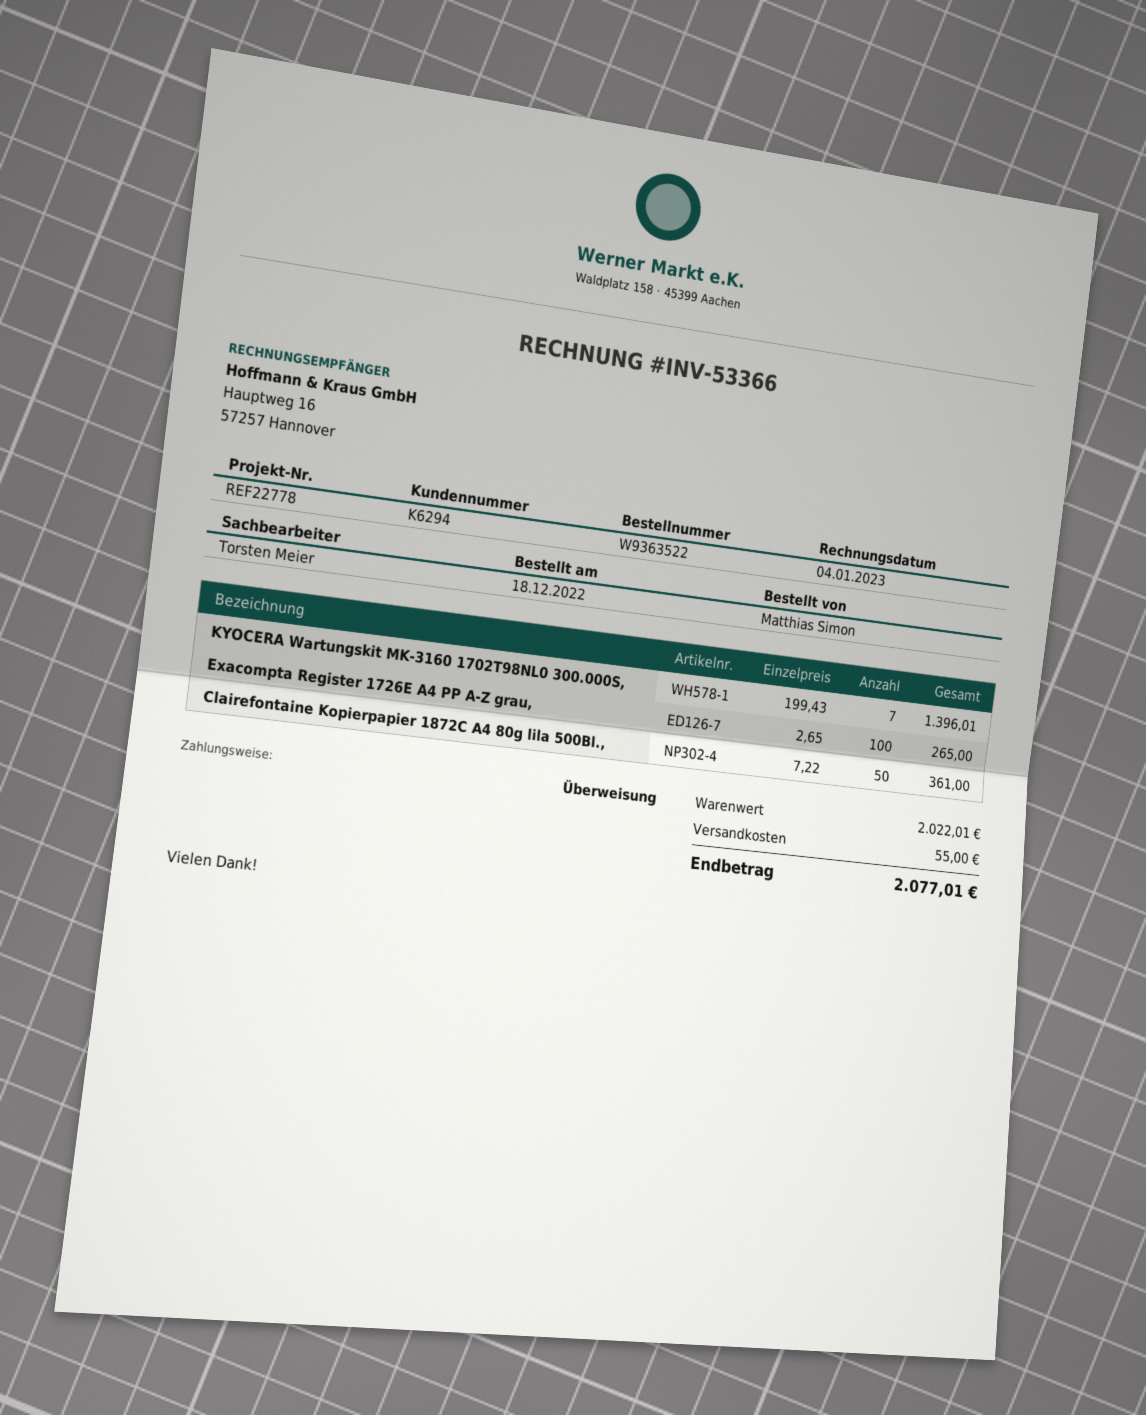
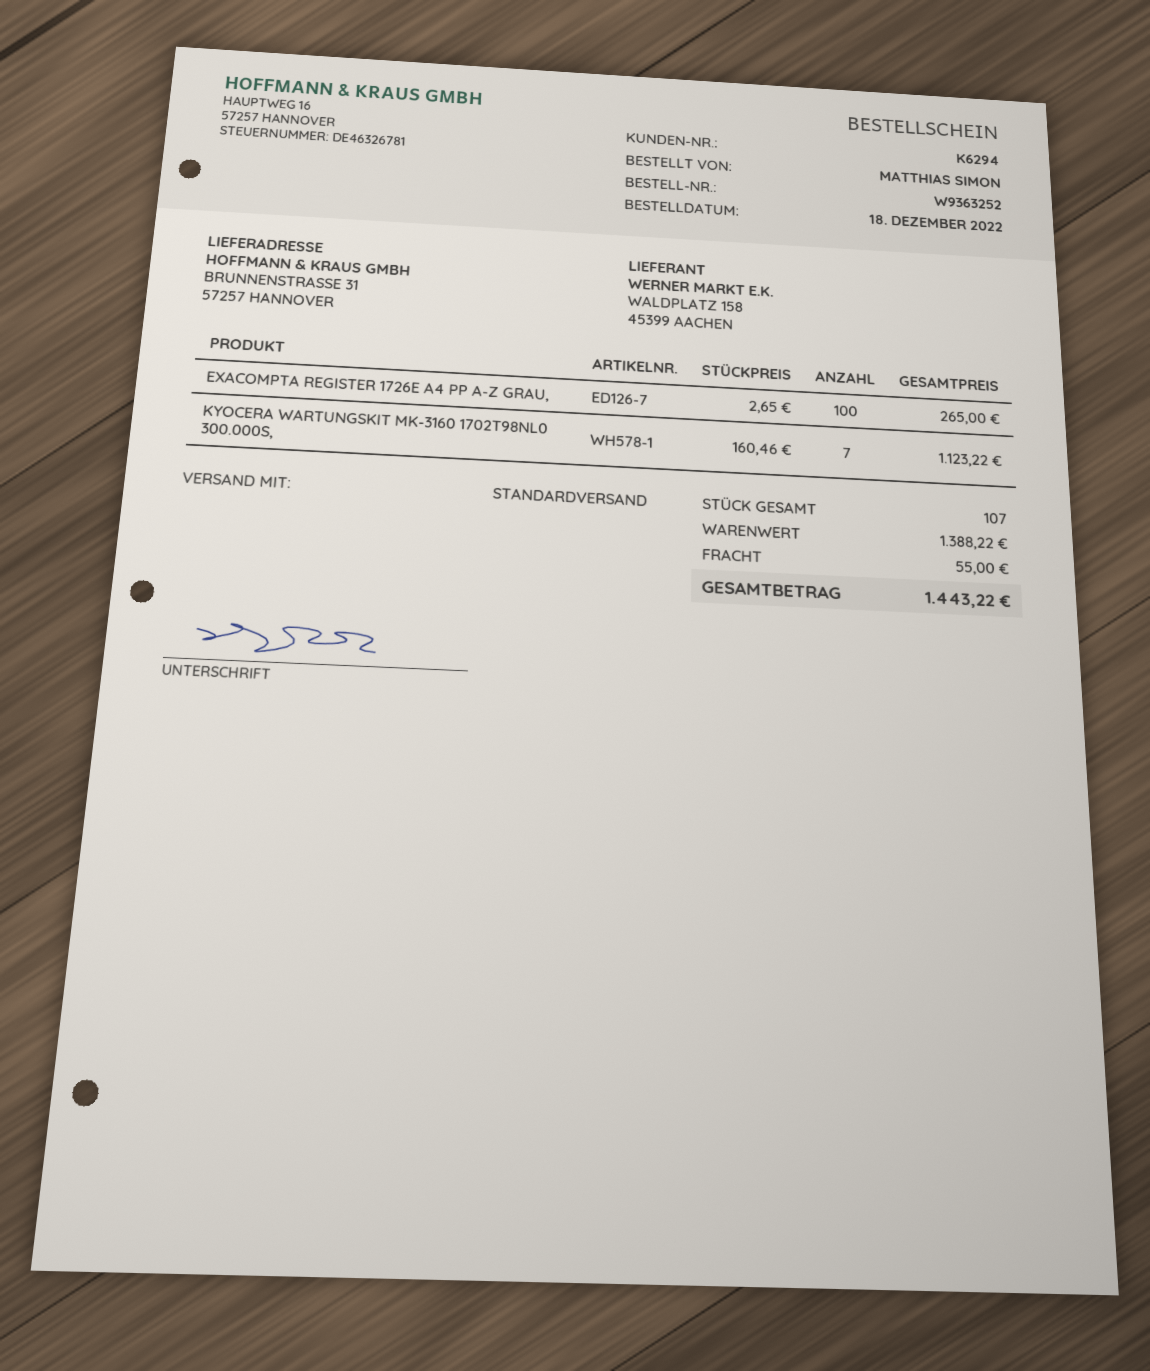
order number: W9363522 -> W9363252
KYOCERA Wartungskit MK-3160 1702T98NL0 300.000S,: 7 x 199.43 = 1396.01 -> 7 x 160.46 = 1123.22
Clairefontaine Kopierpapier 1872C A4 80g lila 500Bl.,: 50 x 7.22 = 361.00 -> none
subtotal: 2022.01 -> 1388.22
total: 2077.01 -> 1443.22

